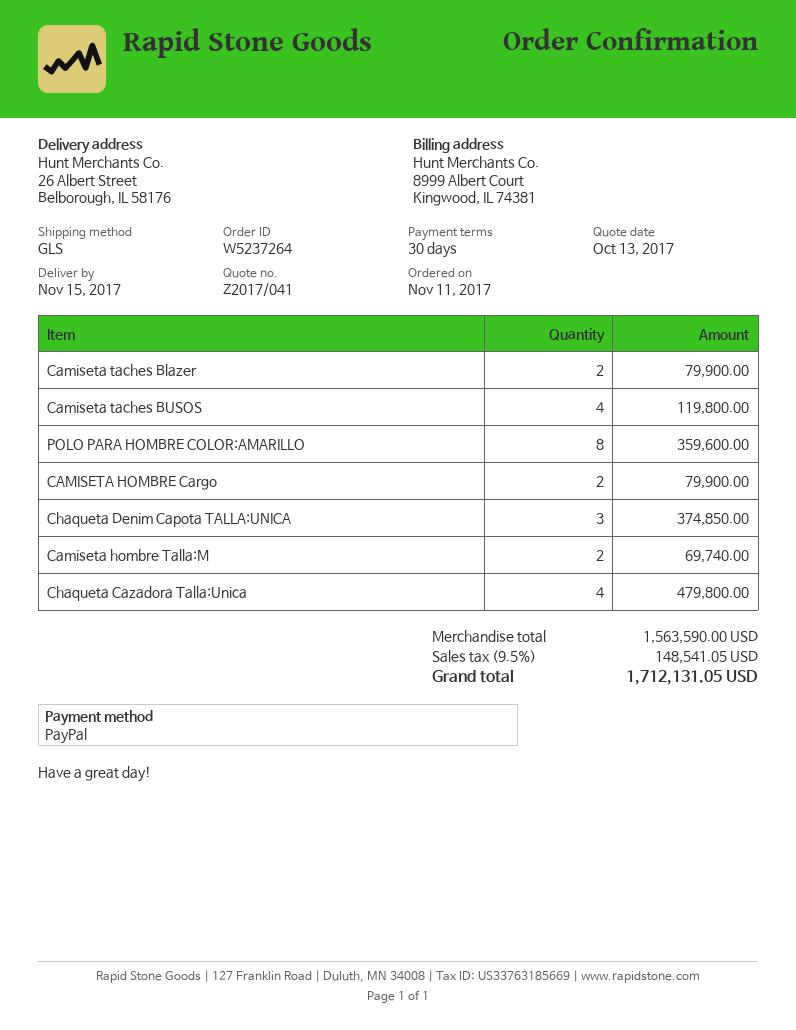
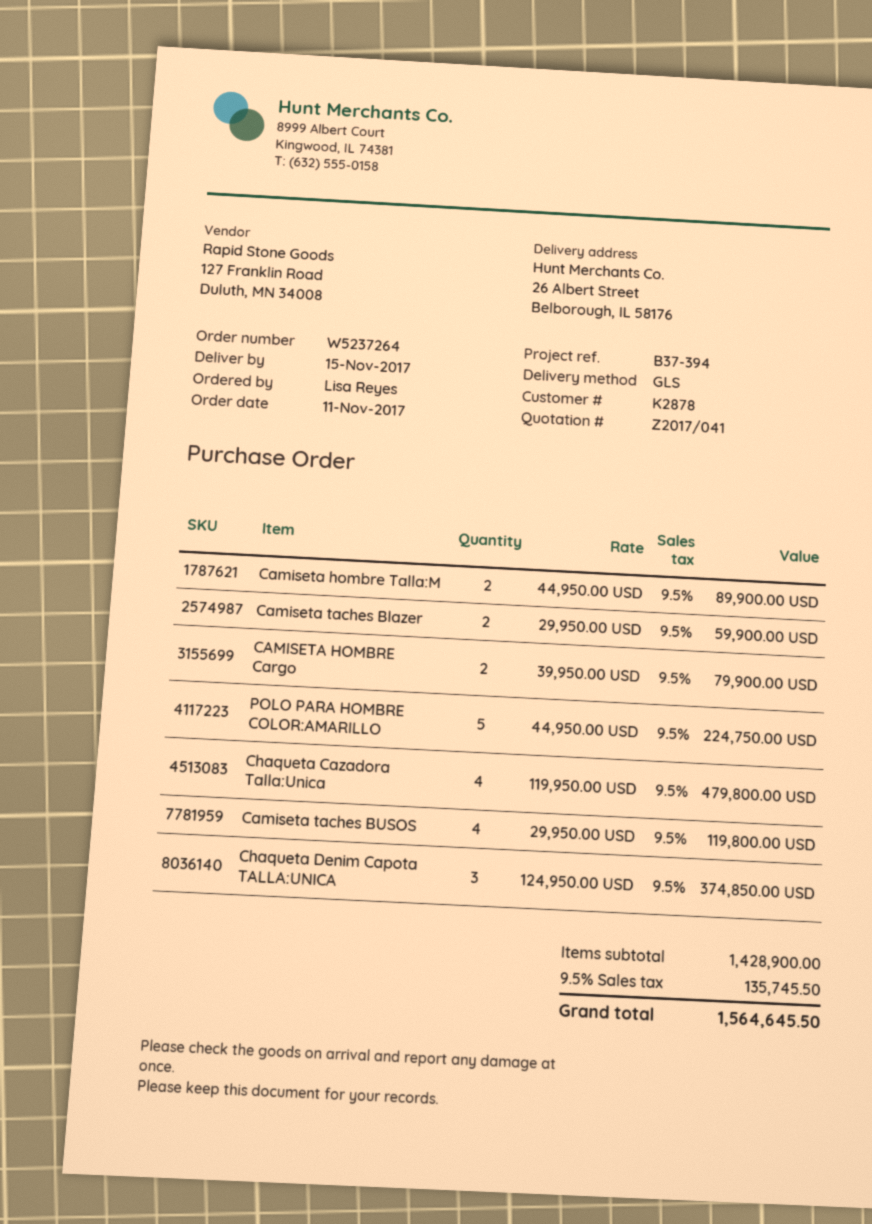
Camiseta taches Blazer: 2 for 79900.00 -> 2 for 59900.00
POLO PARA HOMBRE COLOR:AMARILLO: 8 for 359600.00 -> 5 for 224750.00
Camiseta hombre Talla:M: 2 for 69740.00 -> 2 for 89900.00
subtotal: 1563590.00 -> 1428900.00
tax: 9.5% = 148541.05 -> 9.5% = 135745.50
total: 1712131.05 -> 1564645.50

